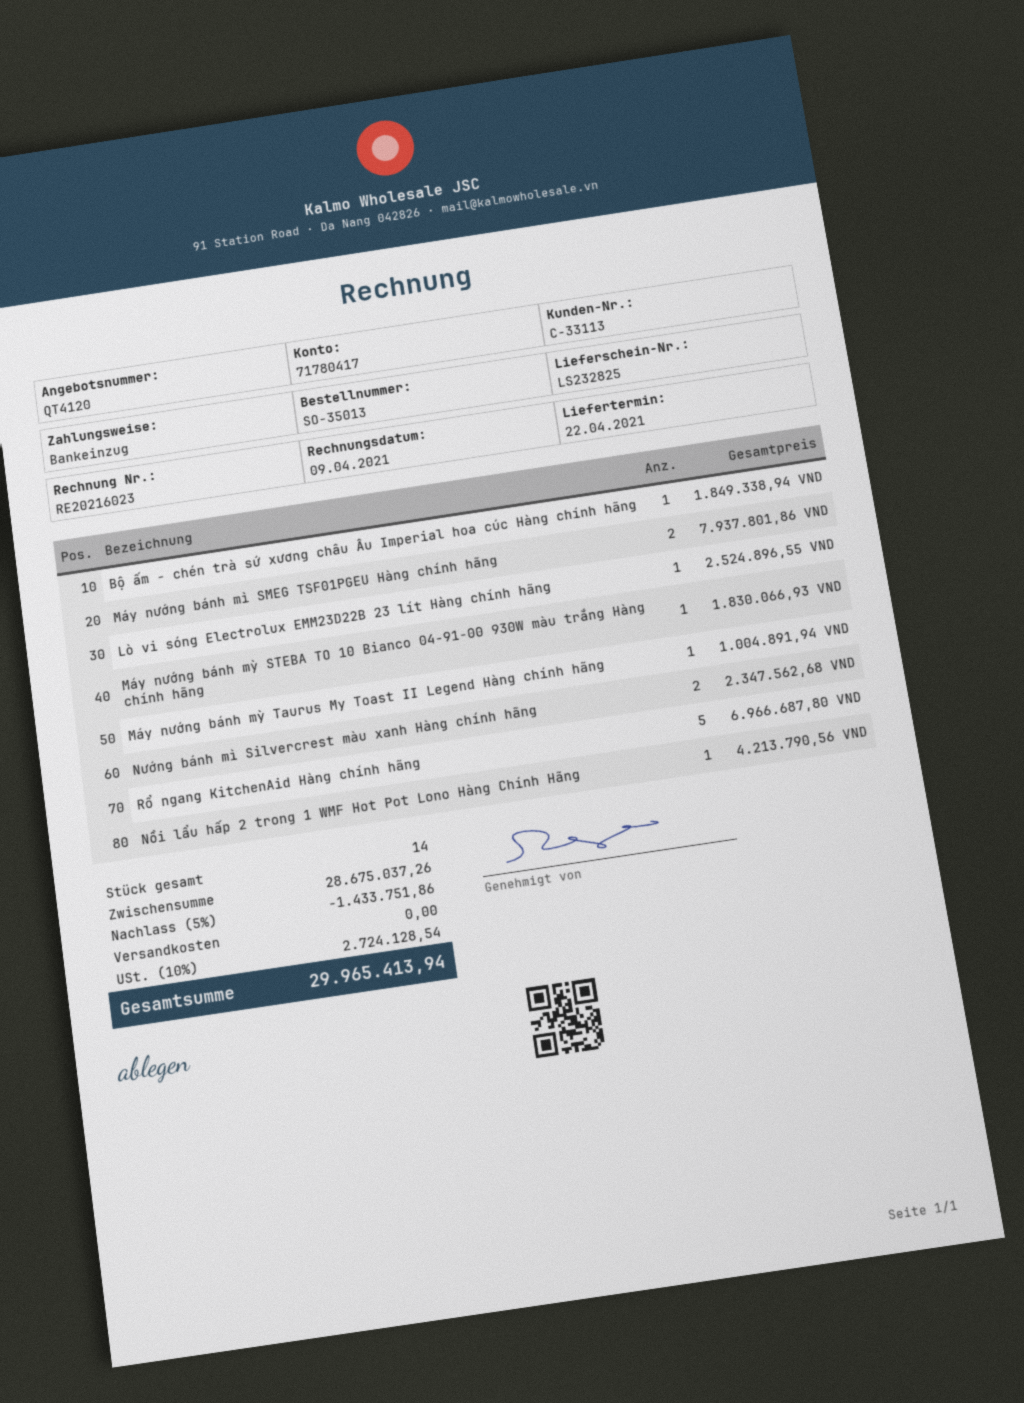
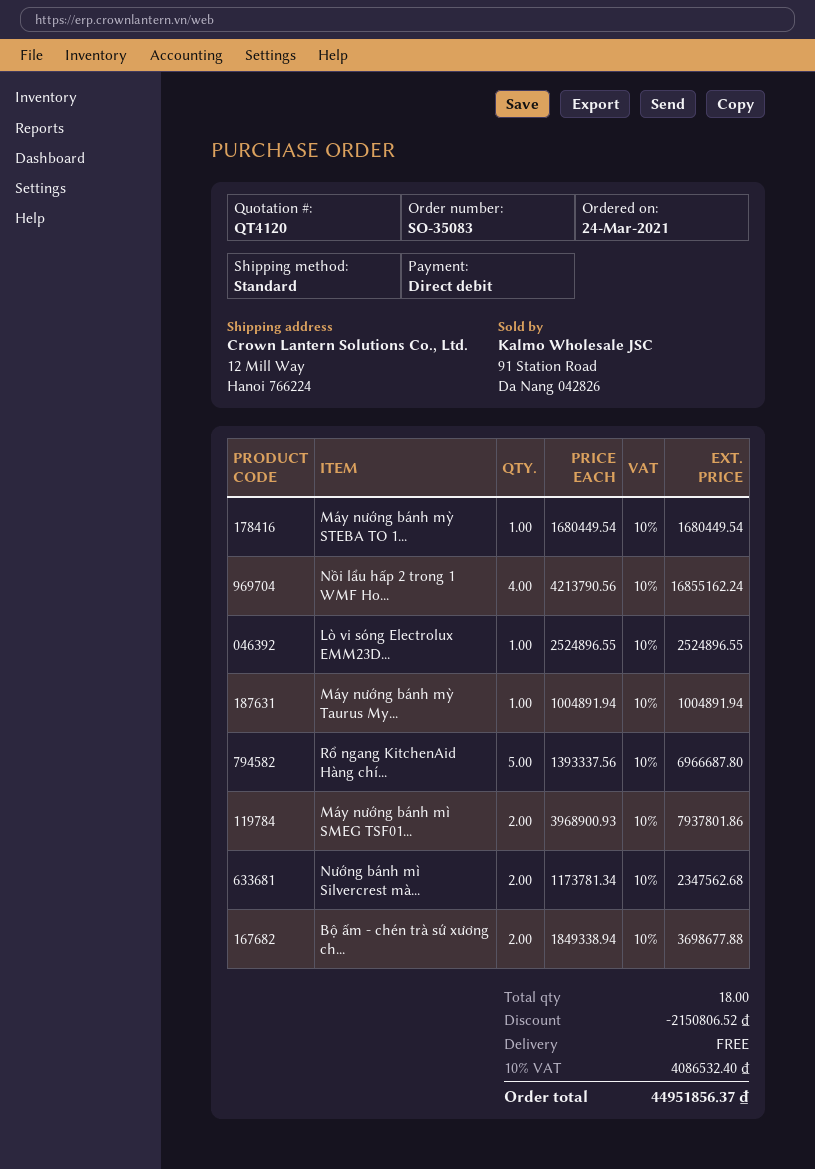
order number: SO-35013 -> SO-35083
Bộ ấm - chén trà sứ xương châu Âu Imperial hoa cúc Hàng chính hãng: 1 for 1849338.94 -> 2 for 3698677.88
Máy nướng bánh mỳ STEBA TO 10 Bianco 04-91-00 930W màu trắng Hàng chính hãng: 1 for 1830066.93 -> 1 for 1680449.54
Nồi lẩu hấp 2 trong 1 WMF Hot Pot Lono Hàng Chính Hãng: 1 for 4213790.56 -> 4 for 16855162.24
total quantity: 14 -> 18
discount: 1433751.86 -> 2150806.52
tax: 10% = 2724128.54 -> 10% = 4086532.40
total: 29965413.94 -> 44951856.37

